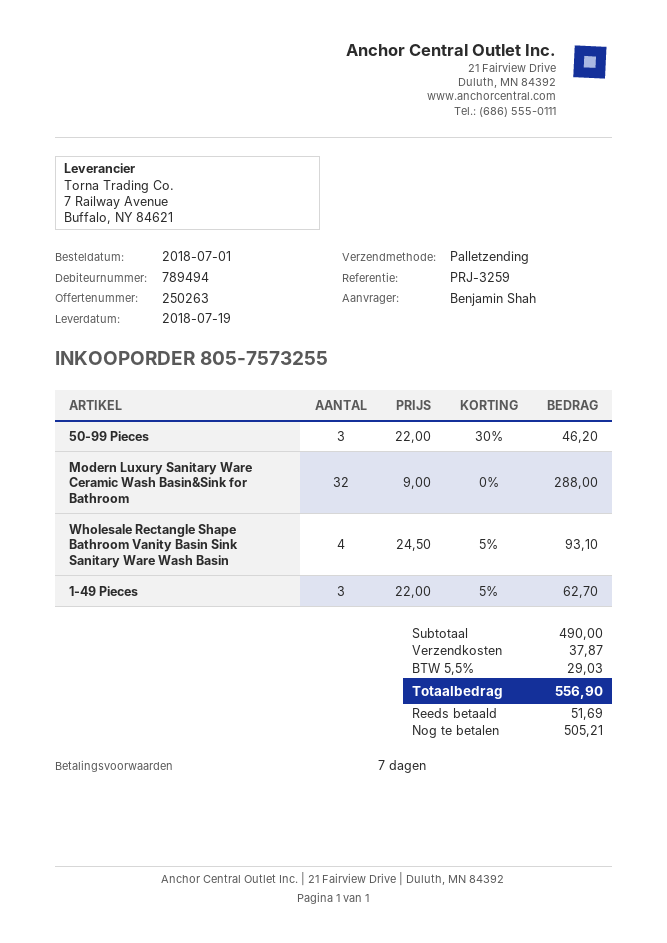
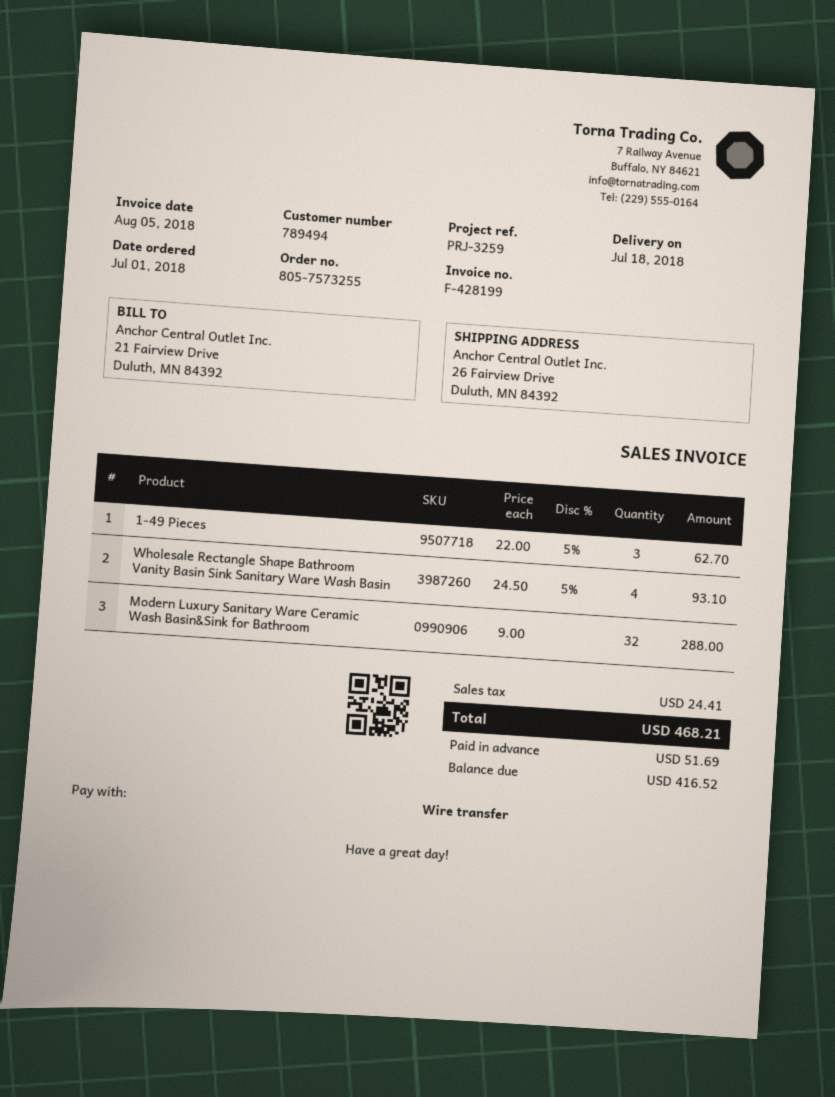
delivery date: 2018-07-19 -> 2018-07-18
50-99 Pieces: 3 x 22.00 - 30% = 46.20 -> none
shipping: 37.87 -> none
tax: 29.03 -> 24.41
total: 556.90 -> 468.21
balance: 505.21 -> 416.52

